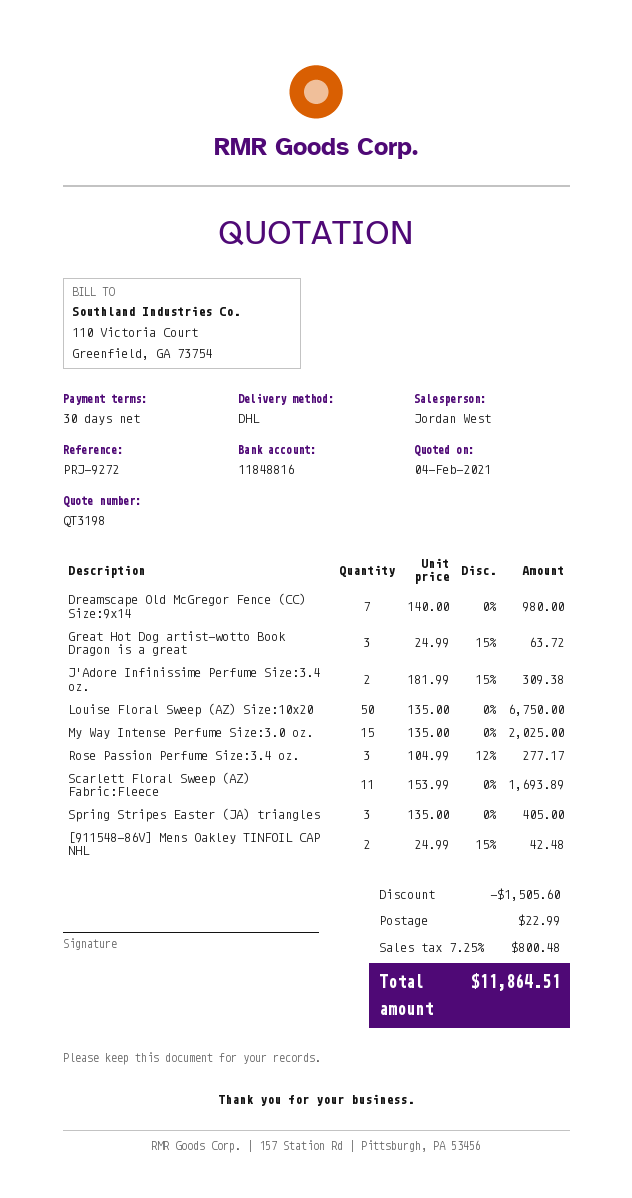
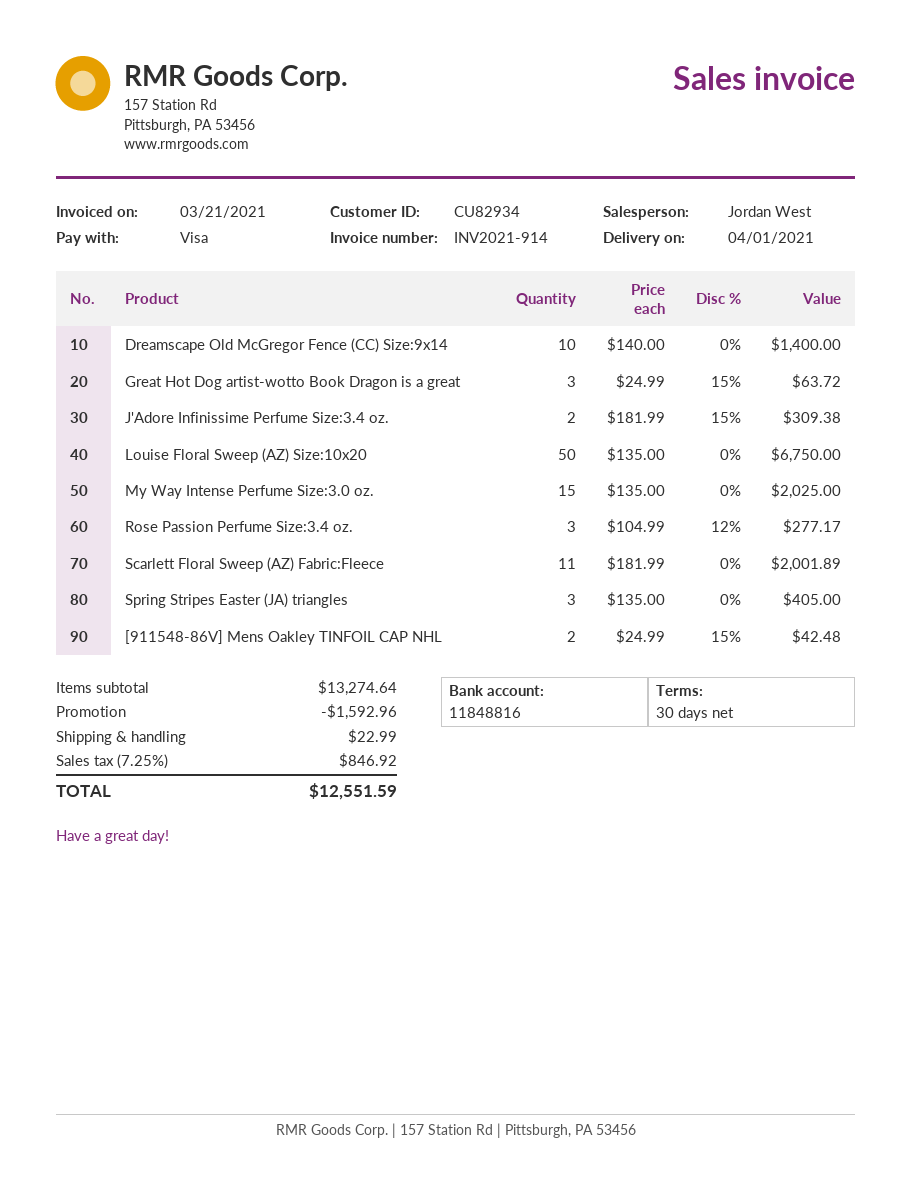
Dreamscape Old McGregor Fence (CC) Size:9x14: 7 x 140.00 = 980.00 -> 10 x 140.00 = 1400.00
Scarlett Floral Sweep (AZ) Fabric:Fleece: 11 x 153.99 = 1693.89 -> 11 x 181.99 = 2001.89
discount: 1505.60 -> 1592.96
tax: 7.25% = 800.48 -> 7.25% = 846.92
total: 11864.51 -> 12551.59

